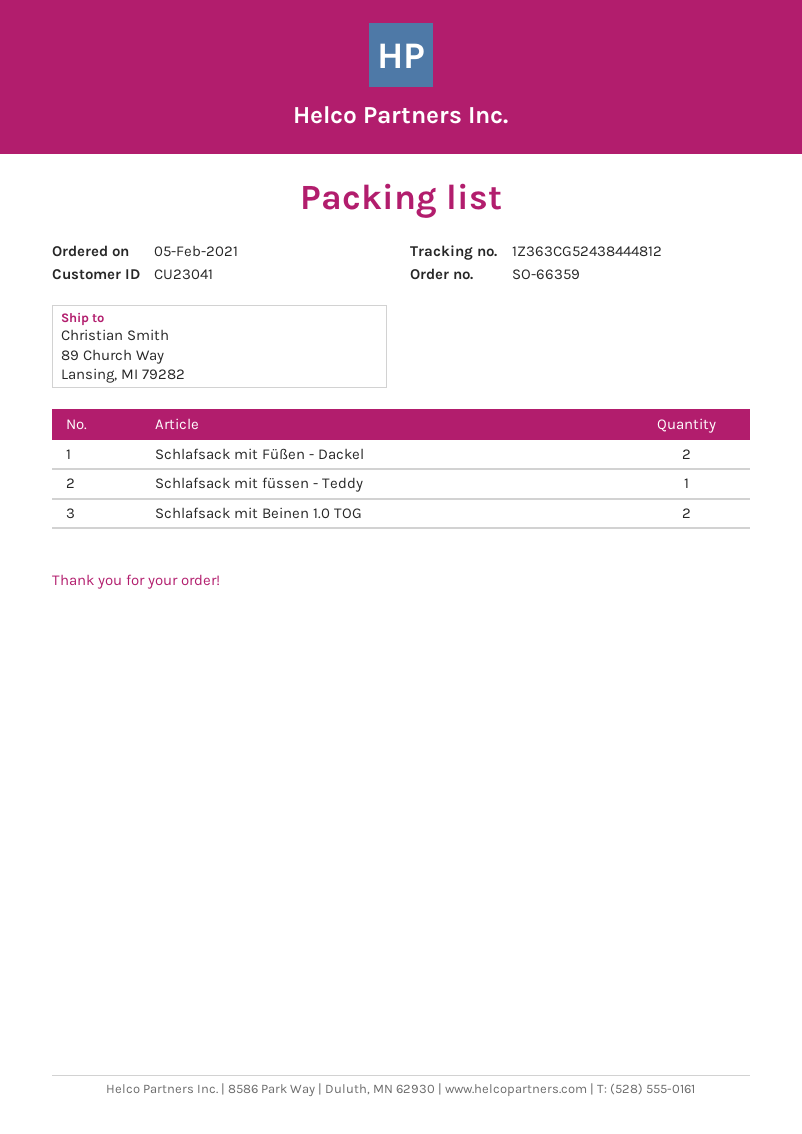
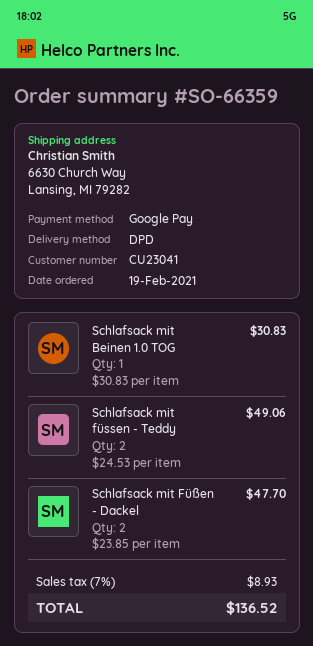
order date: 2021-02-05 -> 2021-02-19
ship to: 89 Church Way, Lansing, MI 79282 -> 6630 Church Way, Lansing, MI 79282
Schlafsack mit füssen - Teddy: 1 -> 2
Schlafsack mit Beinen 1.0 TOG: 2 -> 1

